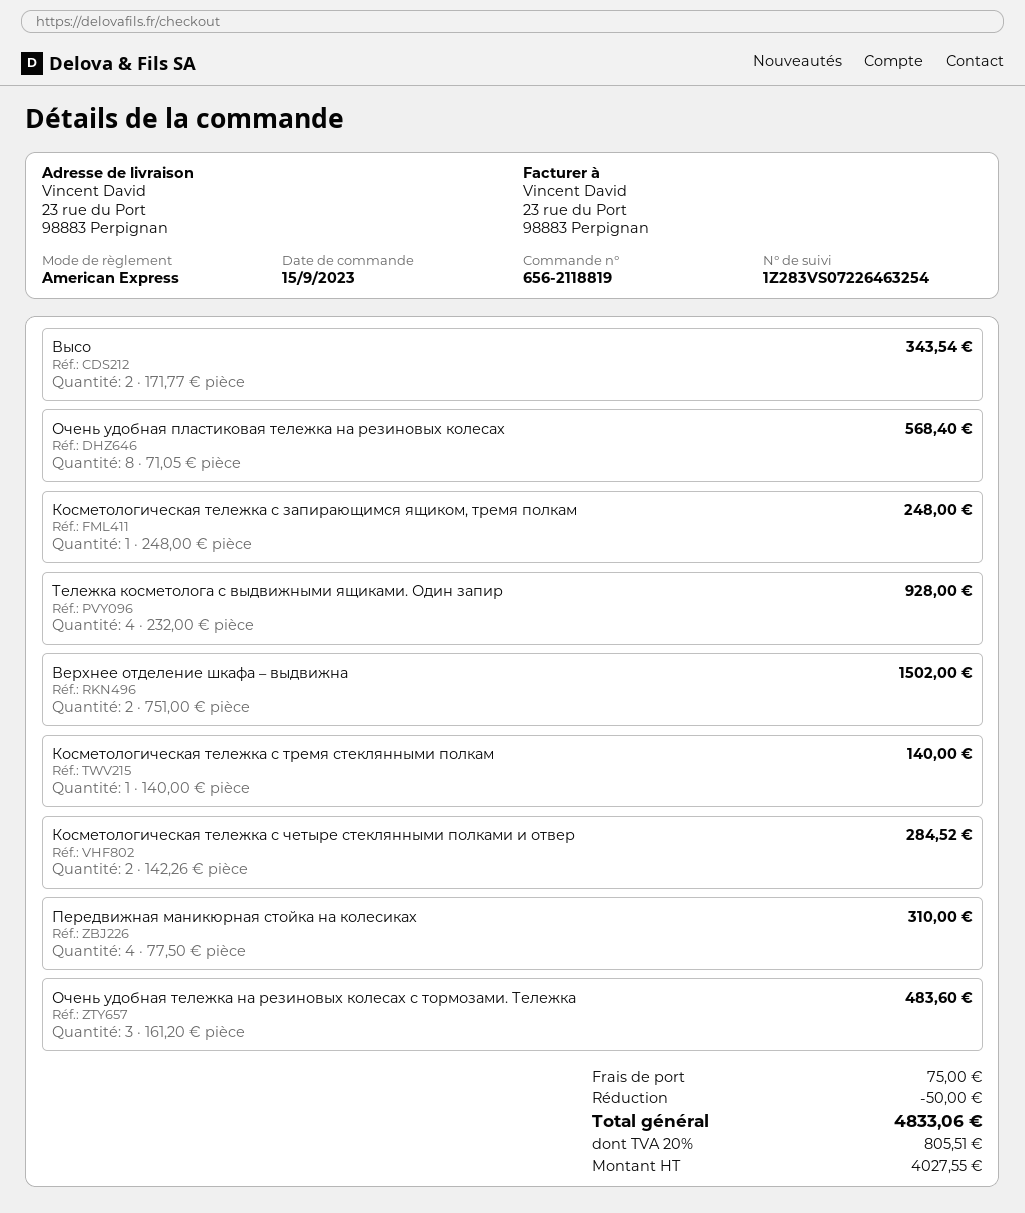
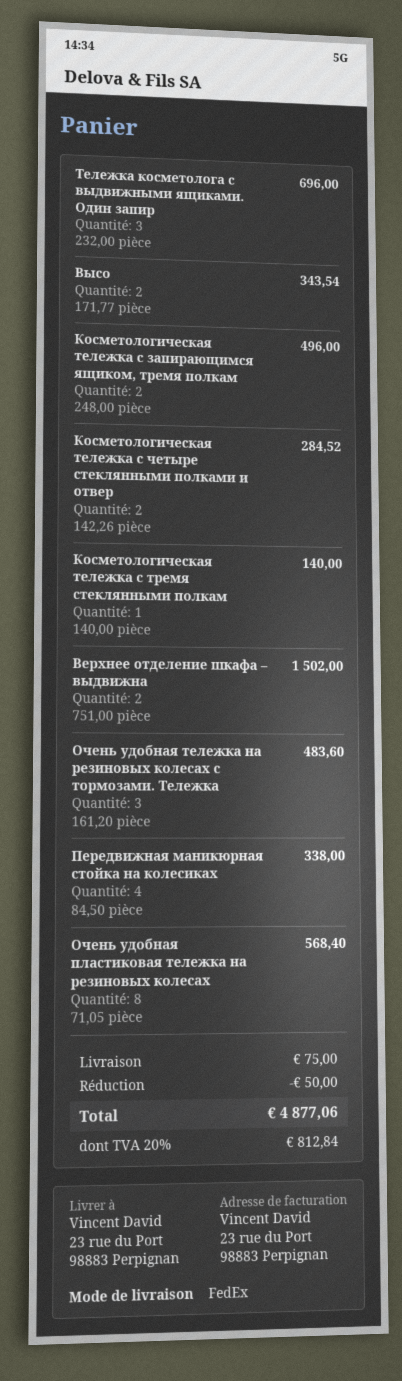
Косметологическая тележка с запирающимся ящиком, тремя полкам: 1 x 248.00 = 248.00 -> 2 x 248.00 = 496.00
Тележка косметолога с выдвижными ящиками. Один запир: 4 x 232.00 = 928.00 -> 3 x 232.00 = 696.00
Передвижная маникюрная стойка на колесиках: 4 x 77.50 = 310.00 -> 4 x 84.50 = 338.00
tax: 20% = 805.51 -> 20% = 812.84
total: 4833.06 -> 4877.06

